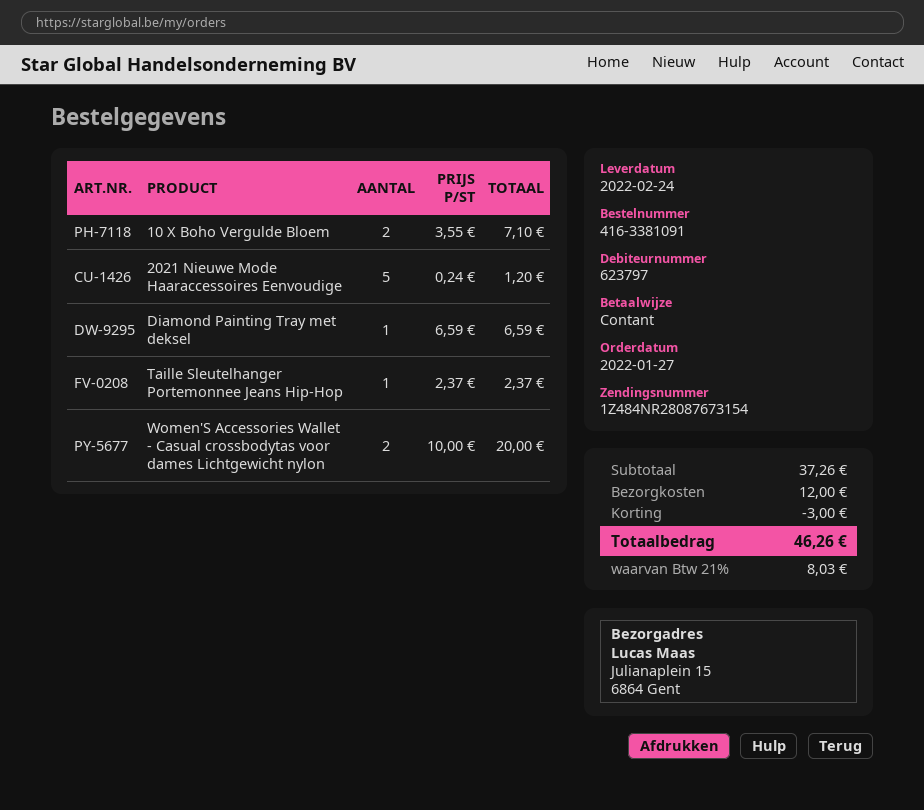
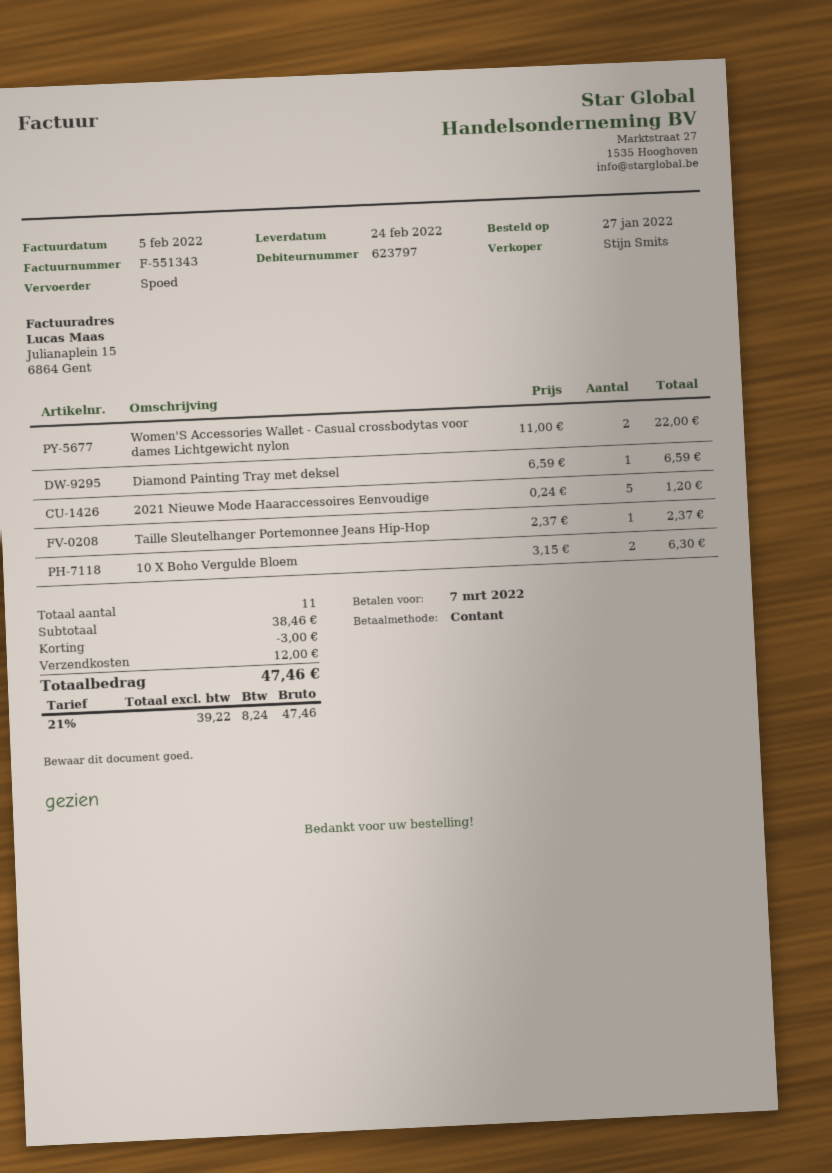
10 X Boho Vergulde Bloem: 2 x 3.55 = 7.10 -> 2 x 3.15 = 6.30
Women'S Accessories Wallet - Casual crossbodytas voor dames Lichtgewicht nylon: 2 x 10.00 = 20.00 -> 2 x 11.00 = 22.00
subtotal: 37.26 -> 38.46
tax: 21% = 8.03 -> 21% = 8.24
total: 46.26 -> 47.46

